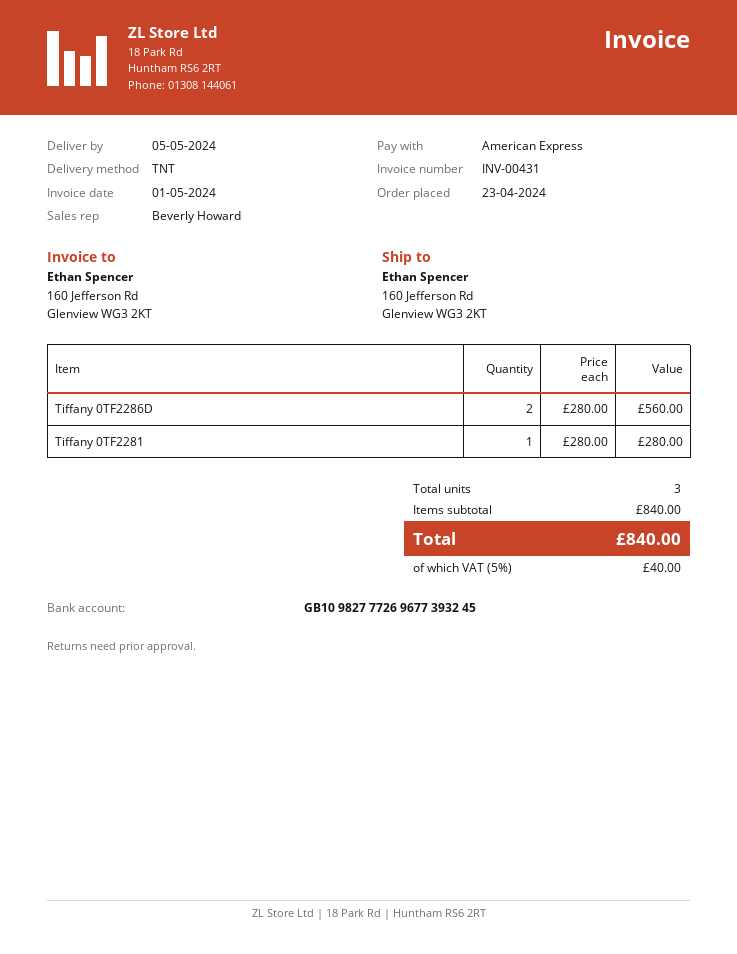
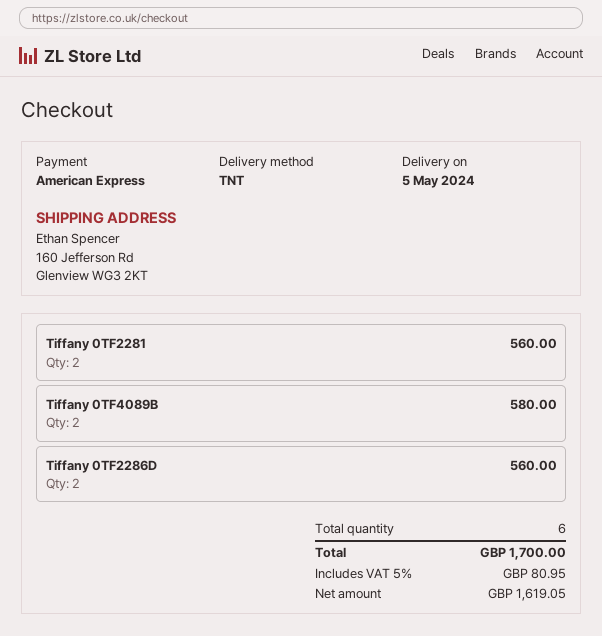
Tiffany 0TF2281: 1 for 280.00 -> 2 for 560.00
Tiffany 0TF4089B: none -> 2 for 580.00
total quantity: 3 -> 6
tax: 5% = 40.00 -> 5% = 80.95
total: 840.00 -> 1700.00

